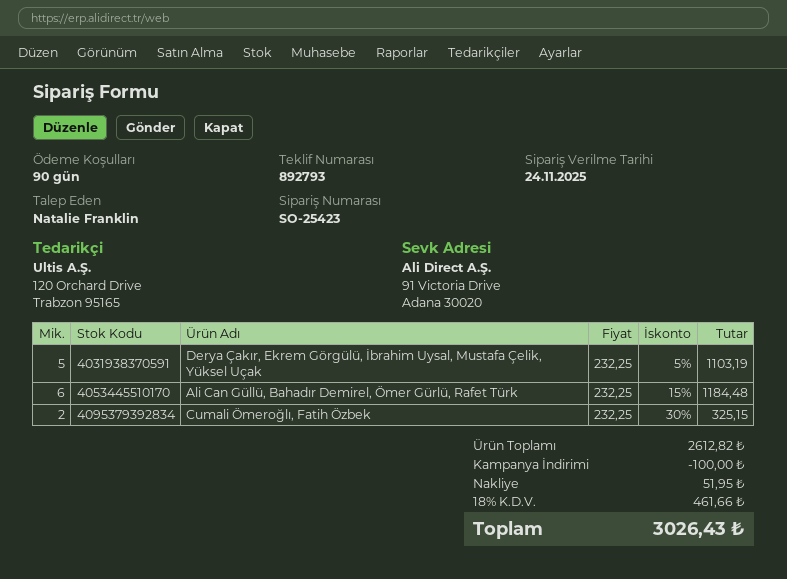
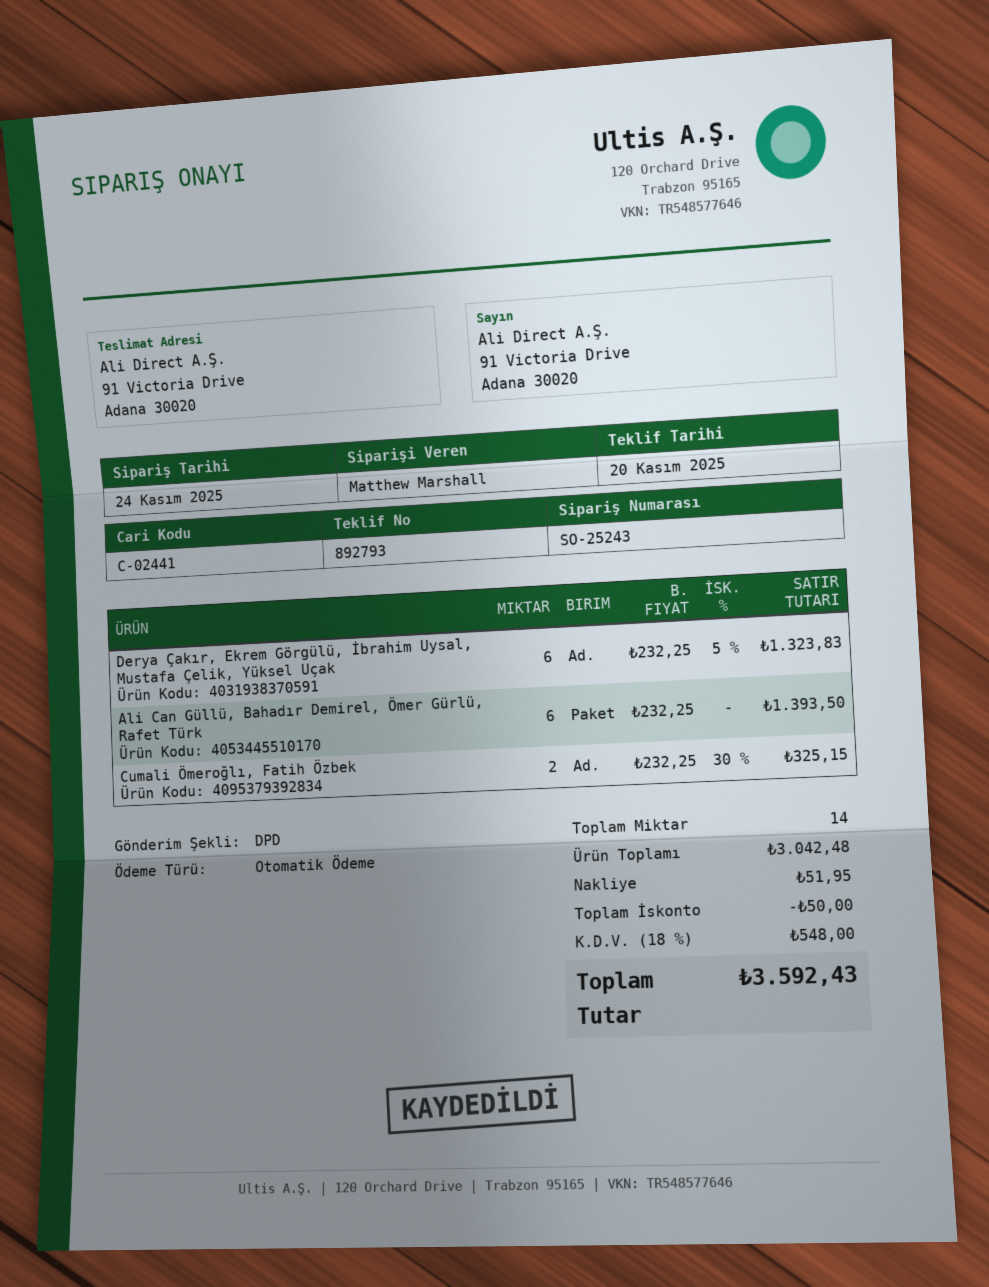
order number: SO-25423 -> SO-25243
ordered by: Natalie Franklin -> Matthew Marshall
Derya Çakır, Ekrem Görgülü, İbrahim Uysal, Mustafa Çelik, Yüksel Uçak: 5 x 232.25 - 5% = 1103.19 -> 6 x 232.25 - 5% = 1323.83
Ali Can Güllü, Bahadır Demirel, Ömer Gürlü, Rafet Türk: 6 x 232.25 - 15% = 1184.48 -> 6 x 232.25 = 1393.50
subtotal: 2612.82 -> 3042.48
discount: 100.00 -> 50.00
tax: 18% = 461.66 -> 18% = 548.00
total: 3026.43 -> 3592.43

